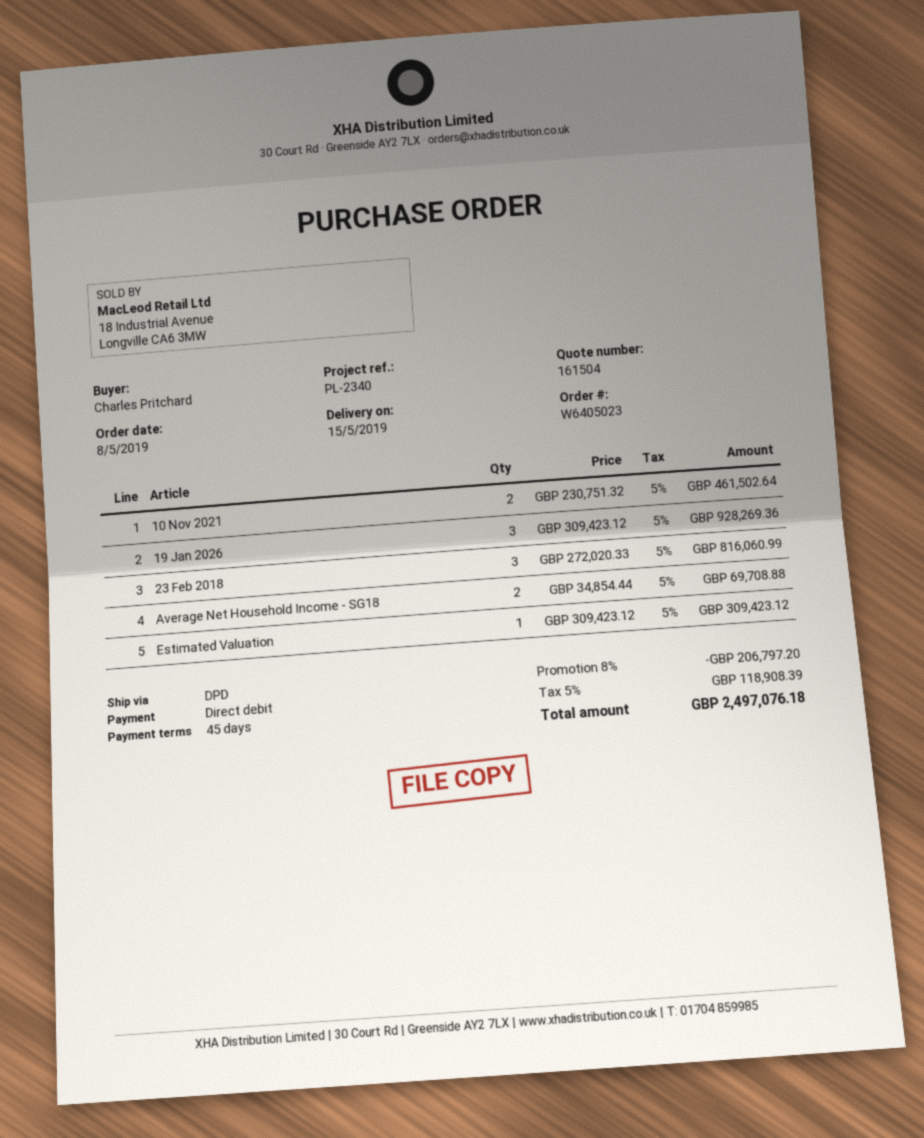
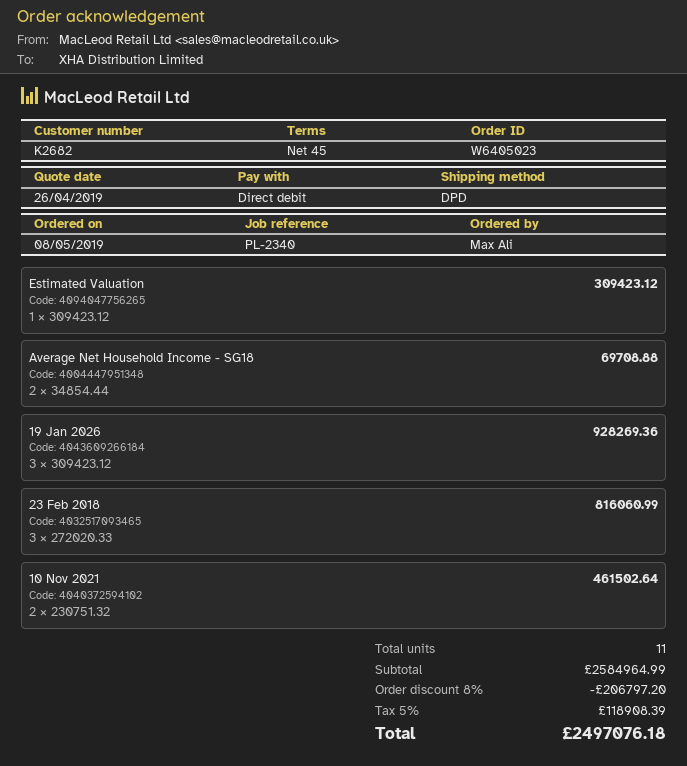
ordered by: Charles Pritchard -> Max Ali

